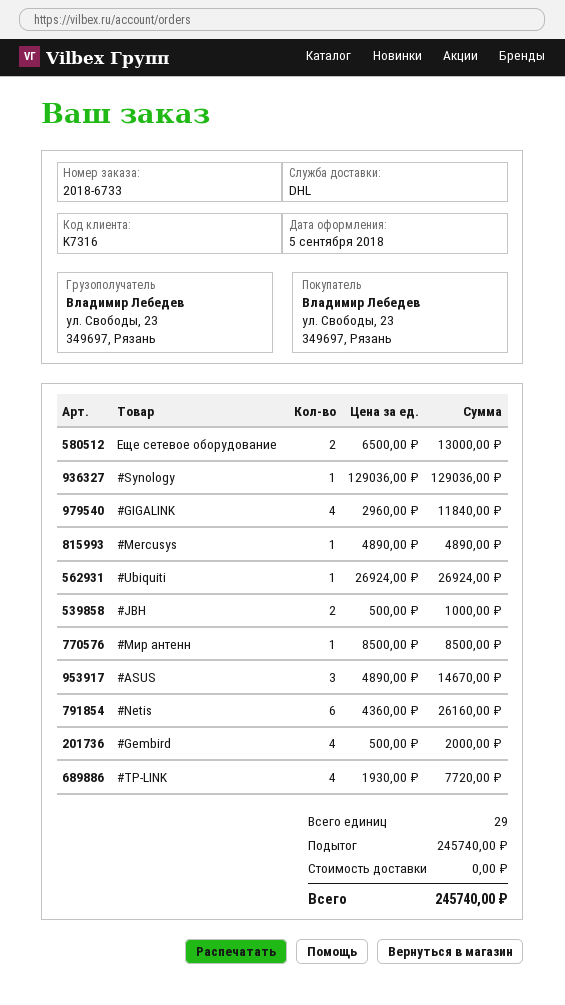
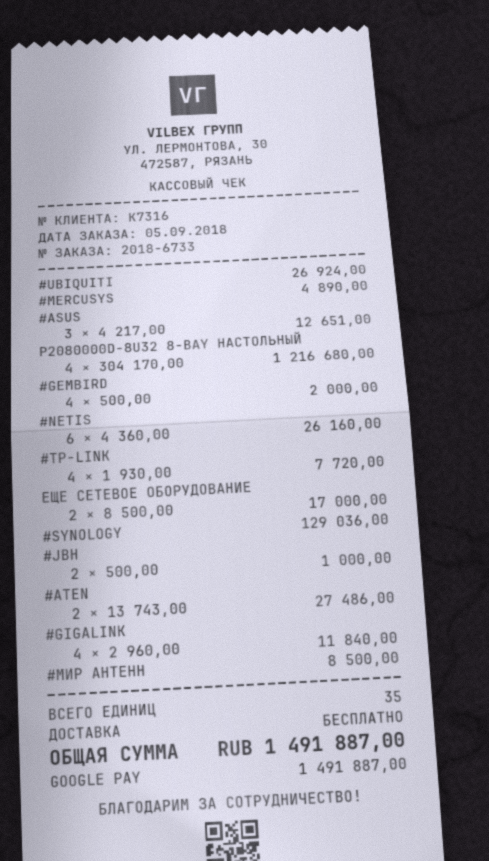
Еще сетевое оборудование: 2 x 6500.00 = 13000.00 -> 2 x 8500.00 = 17000.00
#ASUS: 3 x 4890.00 = 14670.00 -> 3 x 4217.00 = 12651.00
P2080000D-8U32 8-BAY НАСТОЛЬНЫЙ: none -> 4 x 304170.00 = 1216680.00
#ATEN: none -> 2 x 13743.00 = 27486.00
total quantity: 29 -> 35
total: 245740.00 -> 1491887.00

